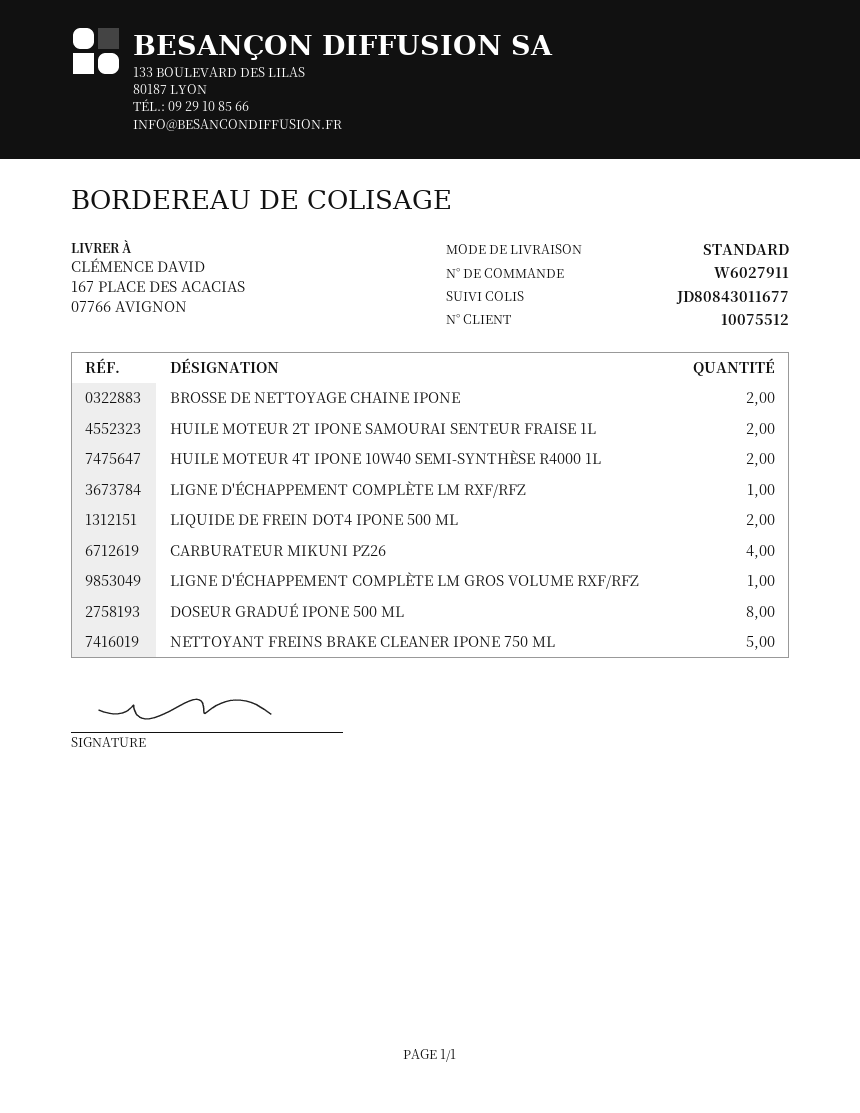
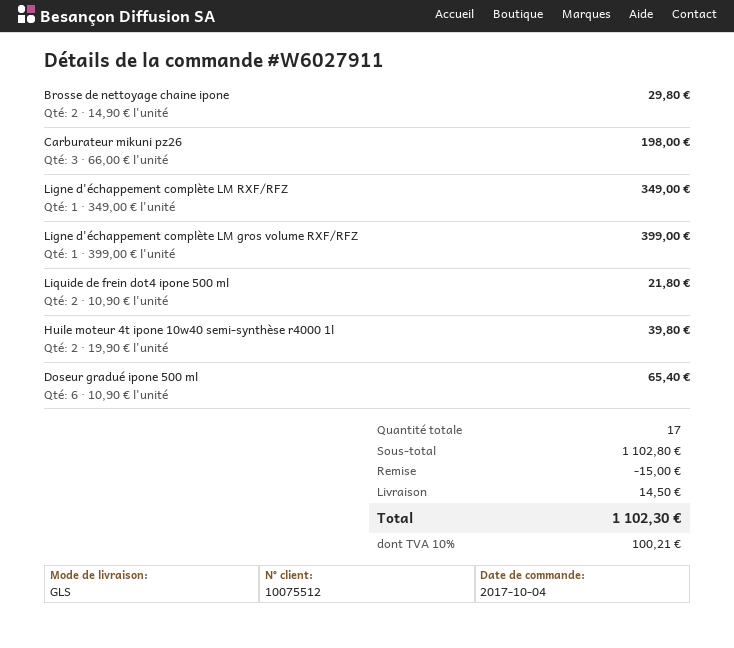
shipping method: standard -> GLS
HUILE MOTEUR 2T IPONE SAMOURAI SENTEUR FRAISE 1L: 2 -> none
CARBURATEUR MIKUNI PZ26: 4 -> 3
DOSEUR GRADUÉ IPONE 500 ML: 8 -> 6
NETTOYANT FREINS BRAKE CLEANER IPONE 750 ML: 5 -> none

